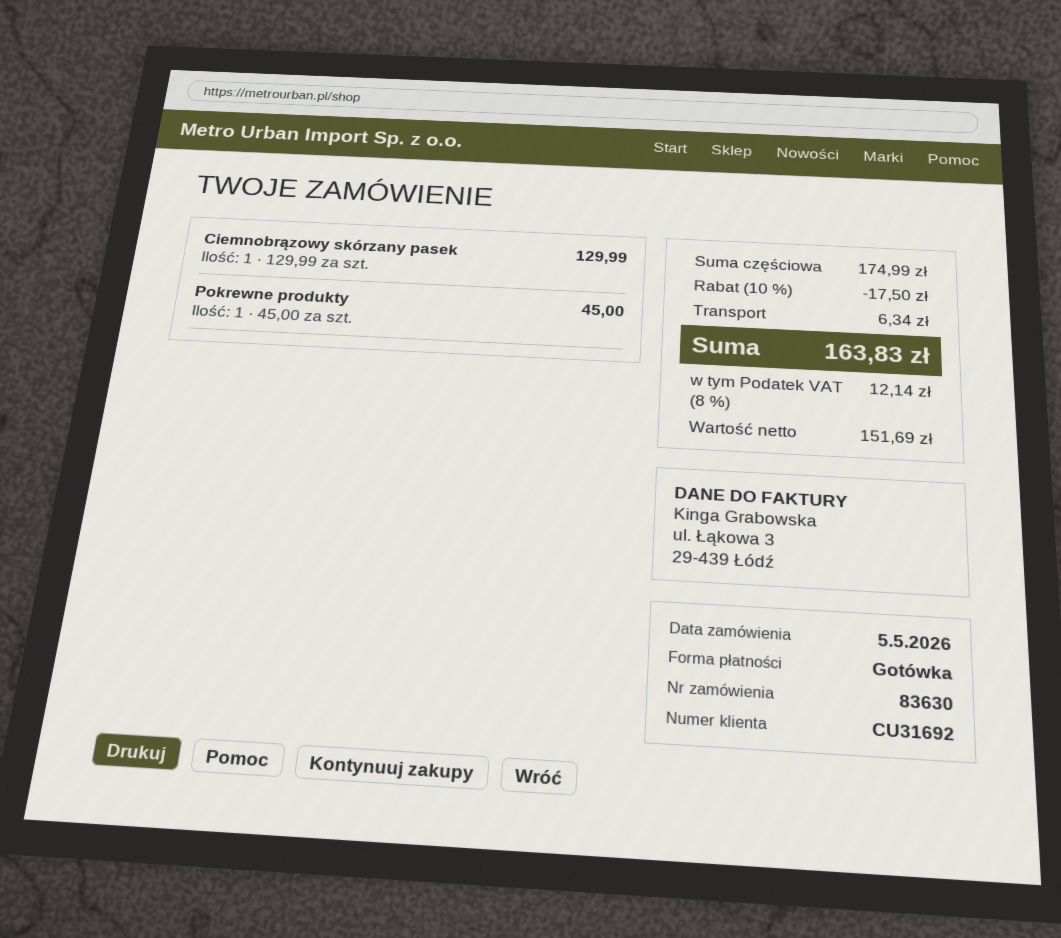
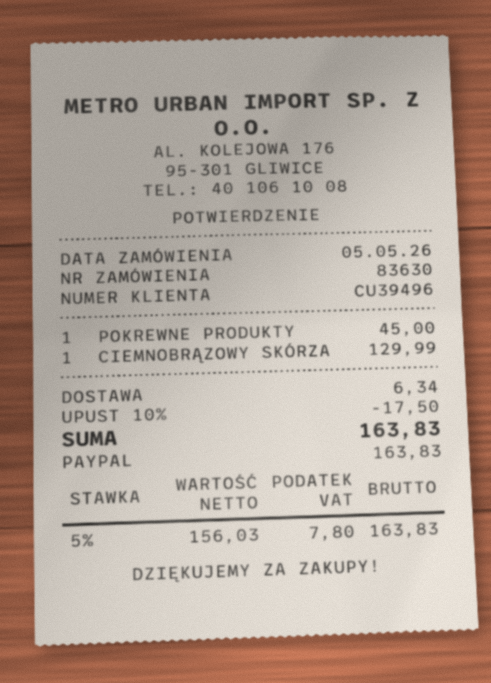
customer number: CU31692 -> CU39496
payment method: cash -> PayPal
net: 151.69 -> 156.03
tax: 8% = 12.14 -> 5% = 7.80

